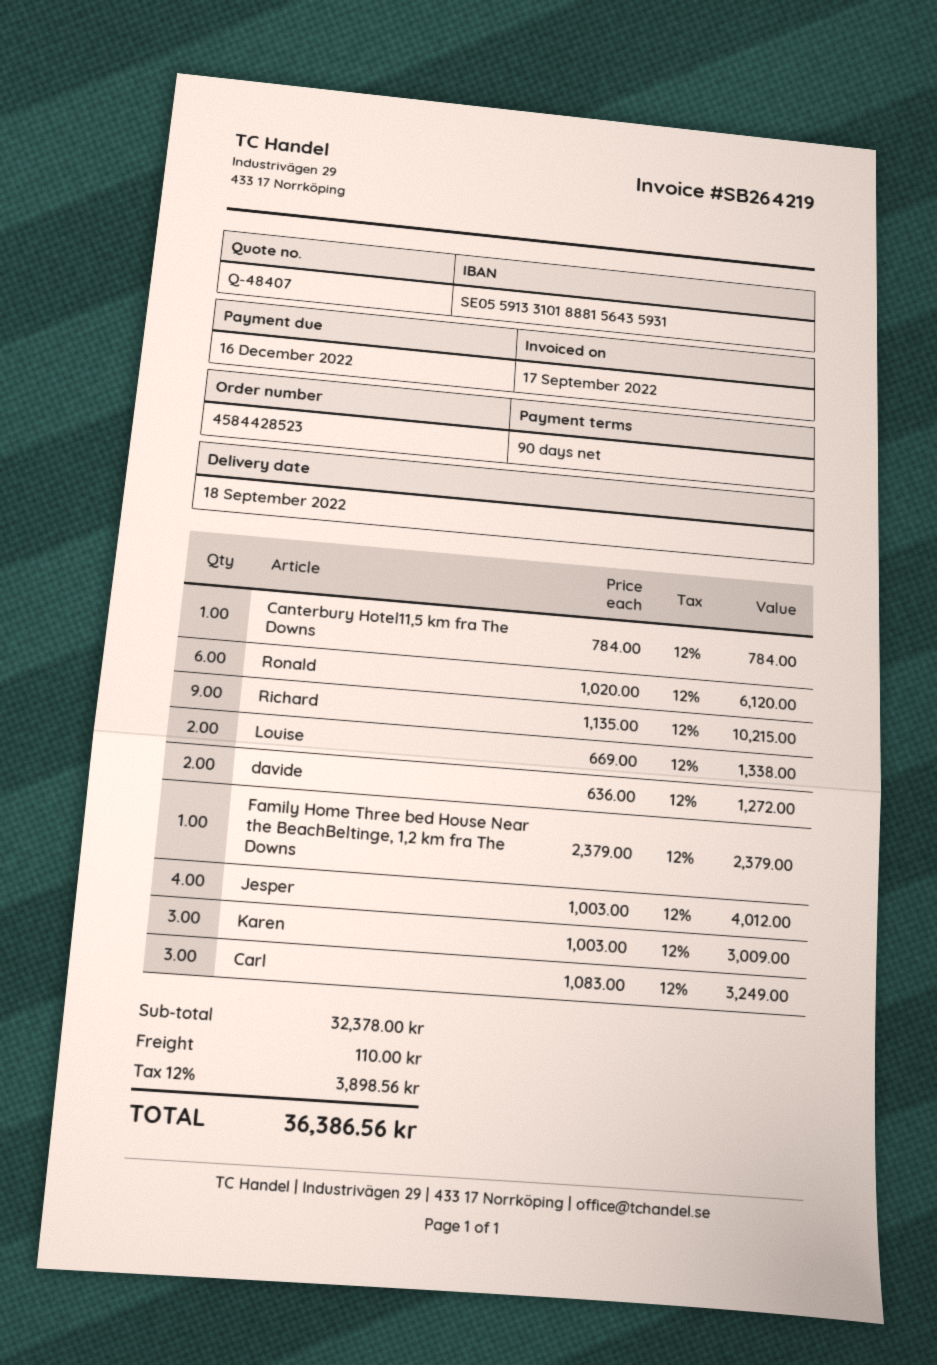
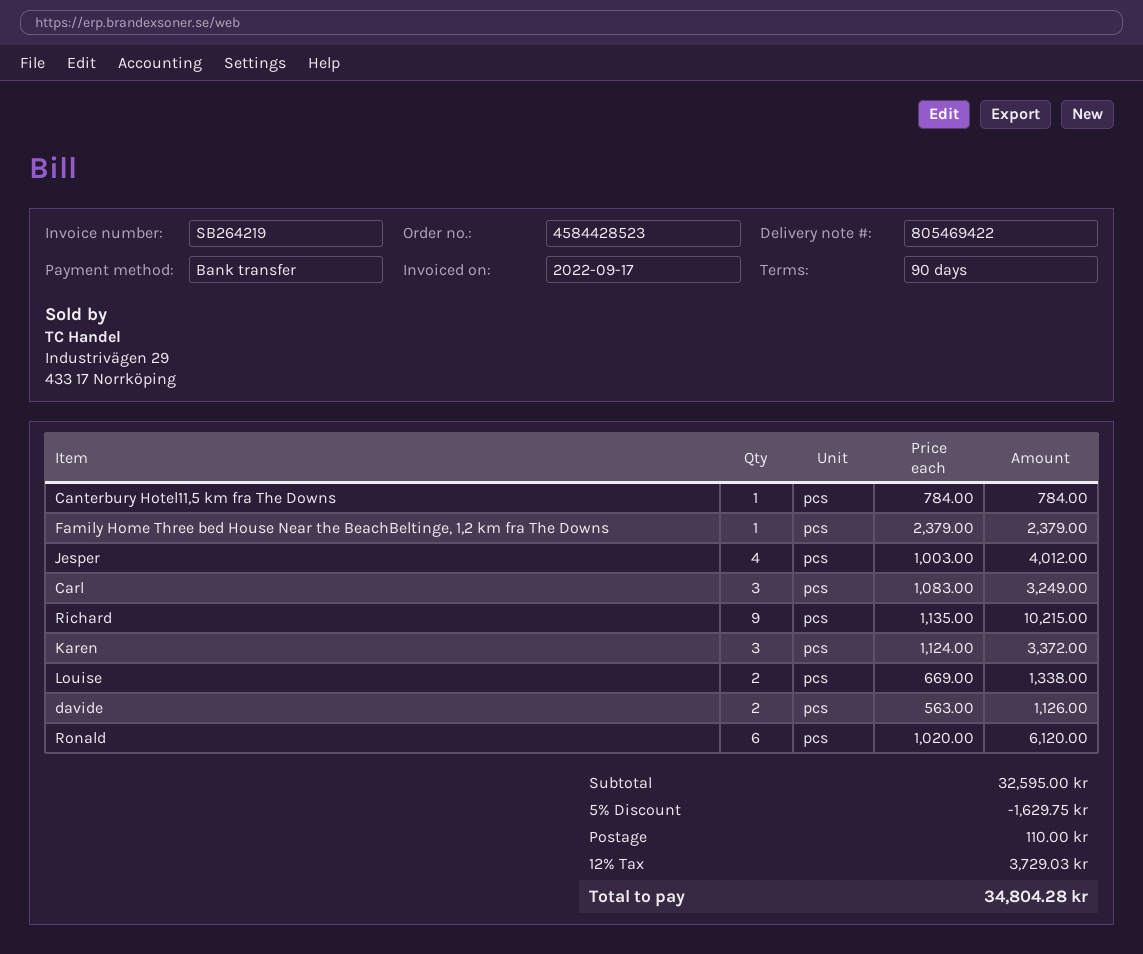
davide: 2 x 636.00 = 1272.00 -> 2 x 563.00 = 1126.00
Karen: 3 x 1003.00 = 3009.00 -> 3 x 1124.00 = 3372.00
subtotal: 32378.00 -> 32595.00
discount: none -> 5% = 1629.75
tax: 12% = 3898.56 -> 12% = 3729.03
total: 36386.56 -> 34804.28

